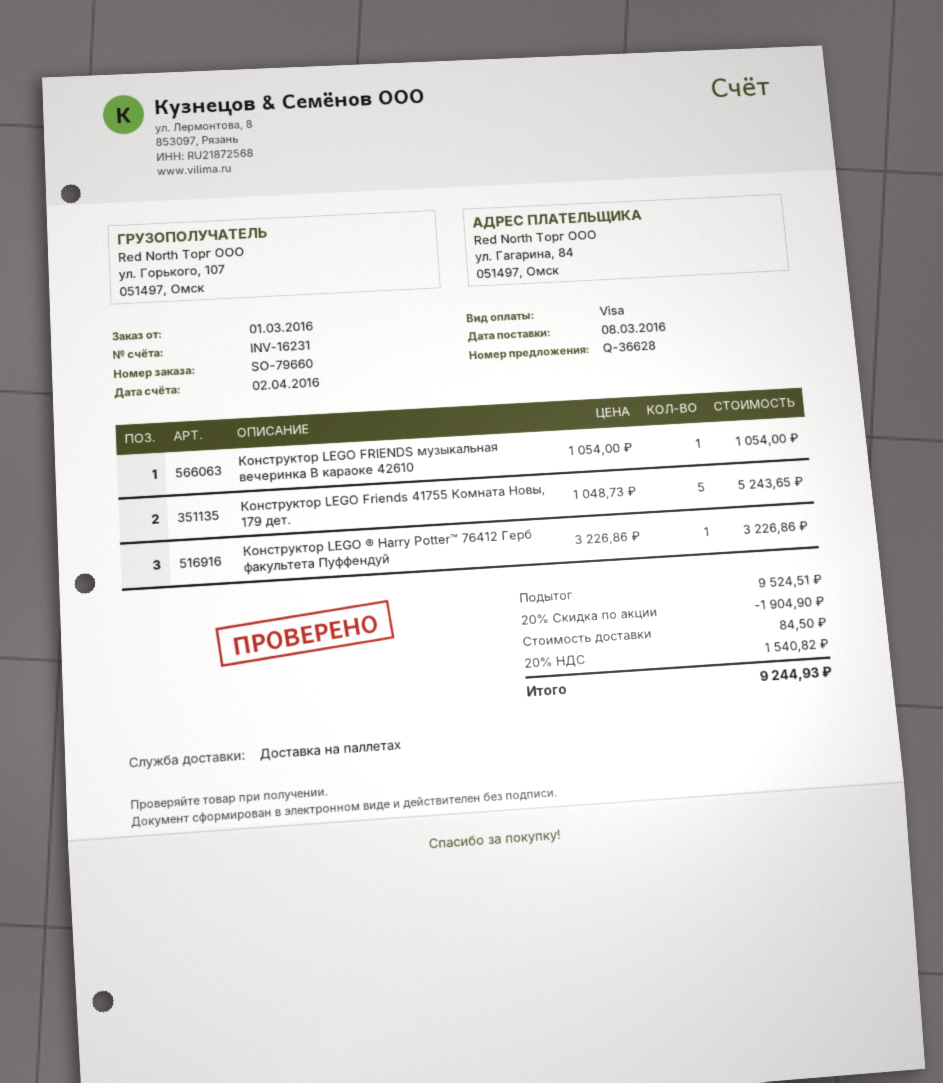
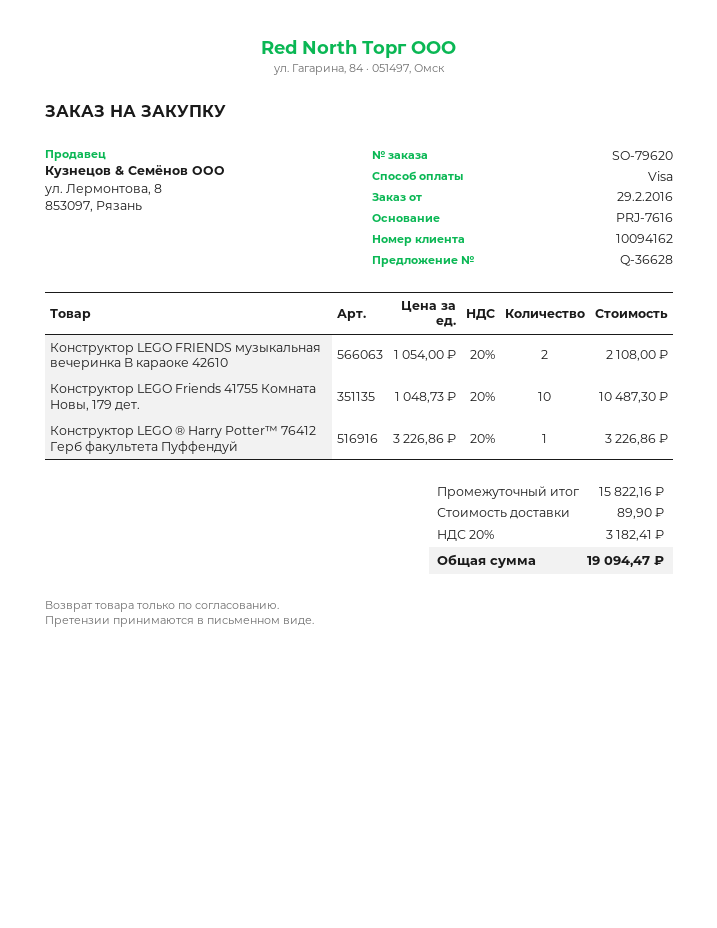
order number: SO-79660 -> SO-79620
order date: 2016-03-01 -> 2016-02-29
Конструктор LEGO FRIENDS музыкальная вечеринка В караоке 42610: 1 x 1054.00 = 1054.00 -> 2 x 1054.00 = 2108.00
Конструктор LEGO Friends 41755 Комната Новы, 179 дет.: 5 x 1048.73 = 5243.65 -> 10 x 1048.73 = 10487.30
subtotal: 9524.51 -> 15822.16
discount: 20% = 1904.90 -> none
shipping: 84.50 -> 89.90
tax: 20% = 1540.82 -> 20% = 3182.41
total: 9244.93 -> 19094.47

